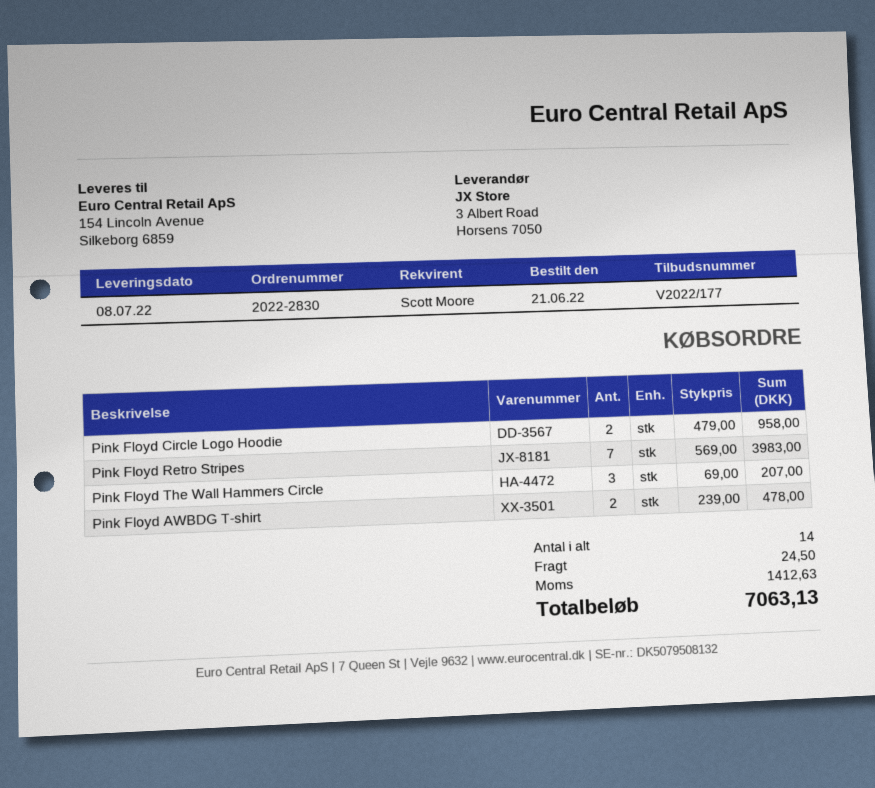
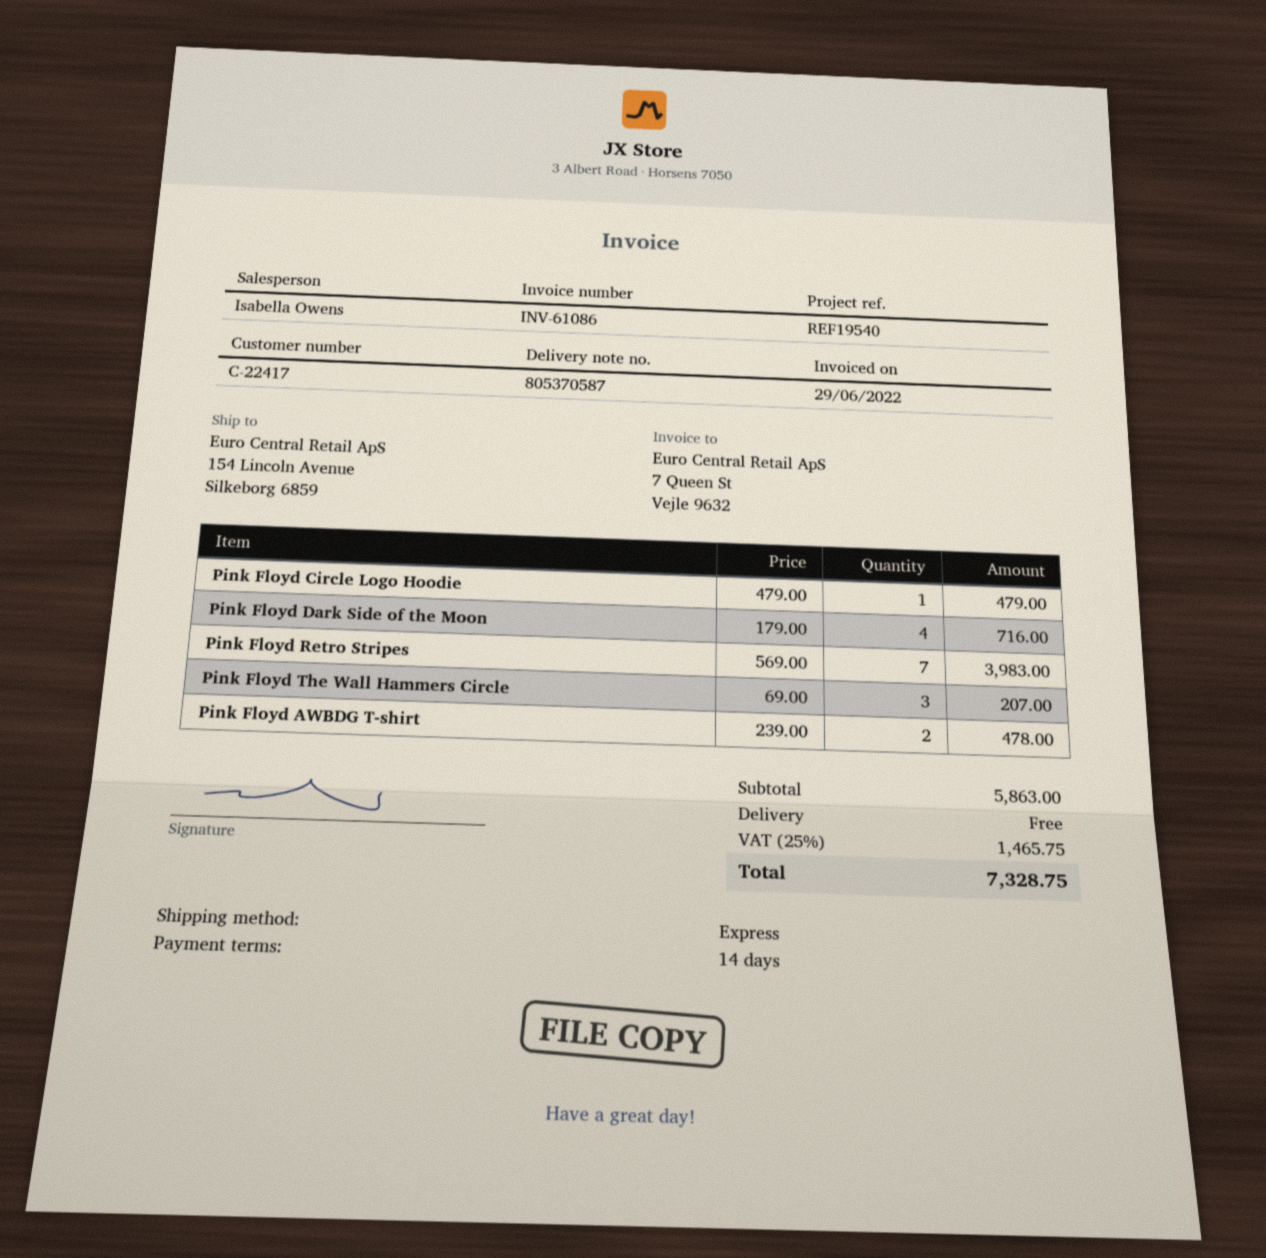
Pink Floyd Circle Logo Hoodie: 2 x 479.00 = 958.00 -> 1 x 479.00 = 479.00
Pink Floyd Dark Side of the Moon: none -> 4 x 179.00 = 716.00
shipping: 24.50 -> 0.00
tax: 1412.63 -> 1465.75
total: 7063.13 -> 7328.75

